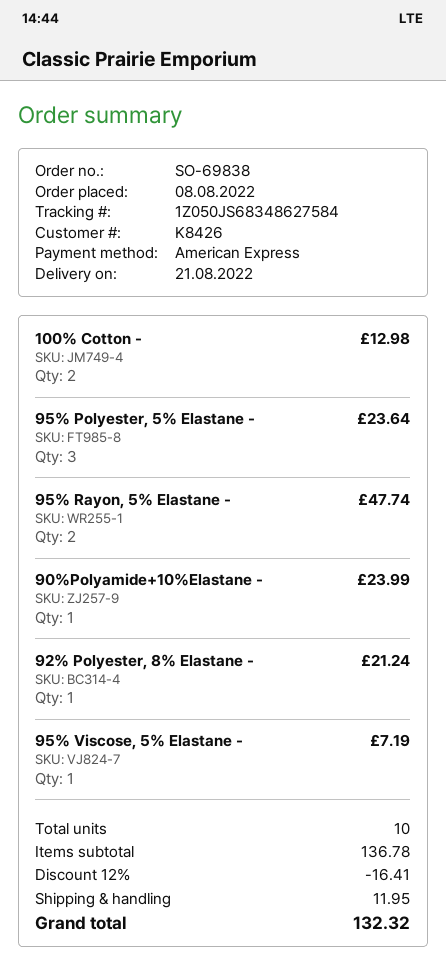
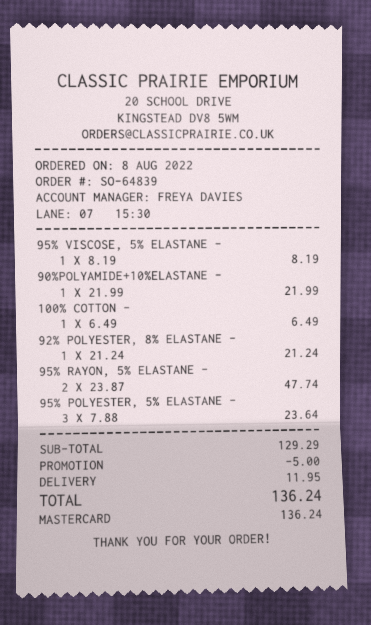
order number: SO-69838 -> SO-64839
payment method: American Express -> Mastercard
100% Cotton -: 2 for 12.98 -> 1 for 6.49
90%Polyamide+10%Elastane -: 1 for 23.99 -> 1 for 21.99
95% Viscose, 5% Elastane -: 1 for 7.19 -> 1 for 8.19
subtotal: 136.78 -> 129.29
discount: 16.41 -> 5.00
total: 132.32 -> 136.24

